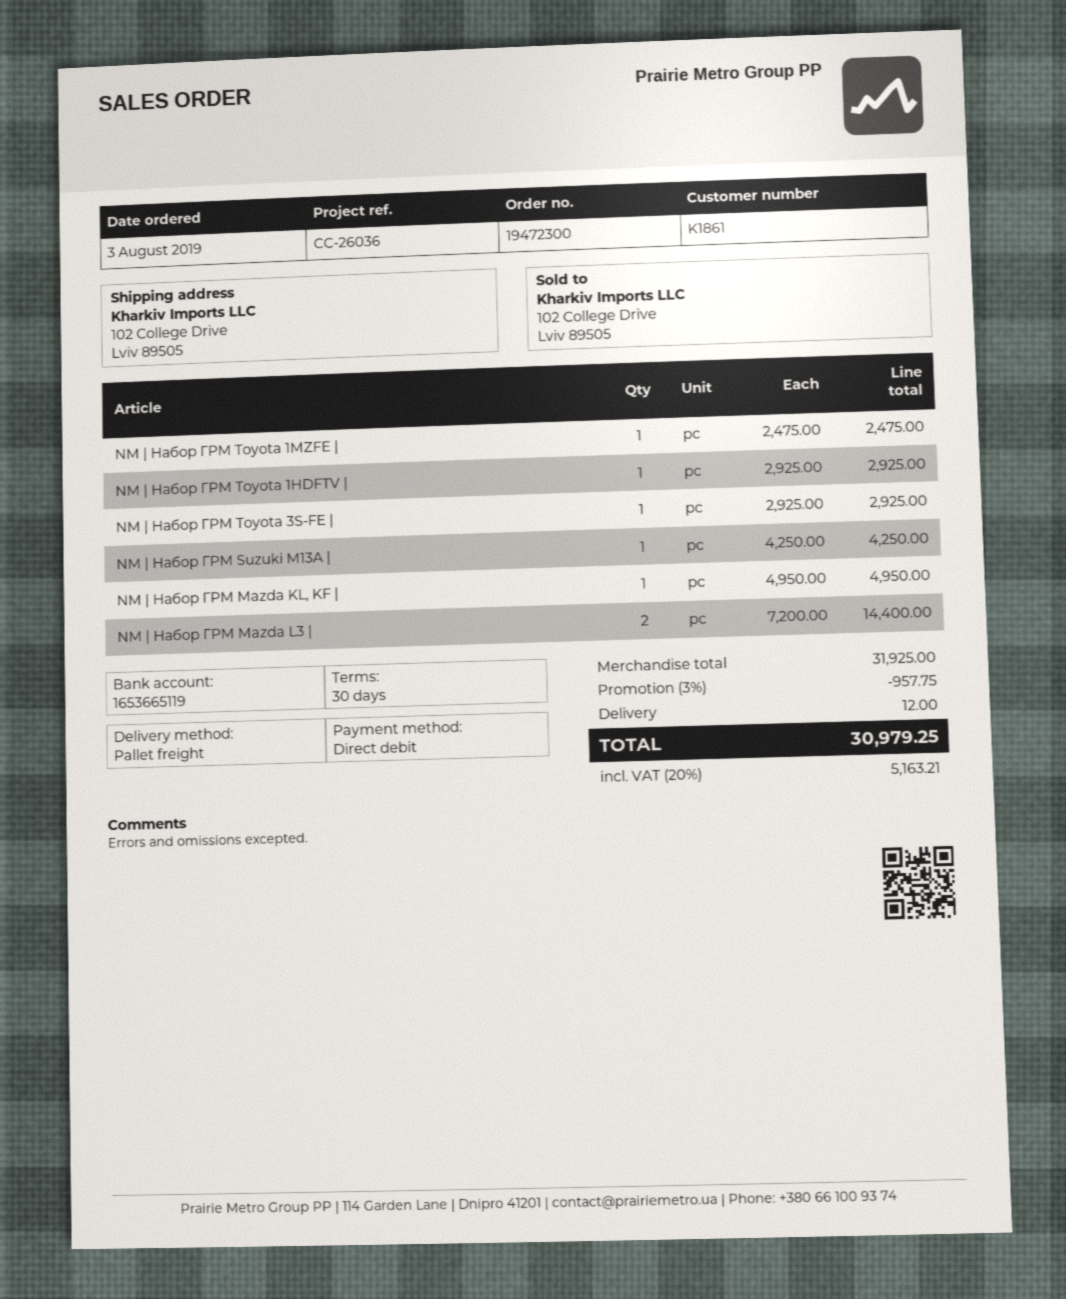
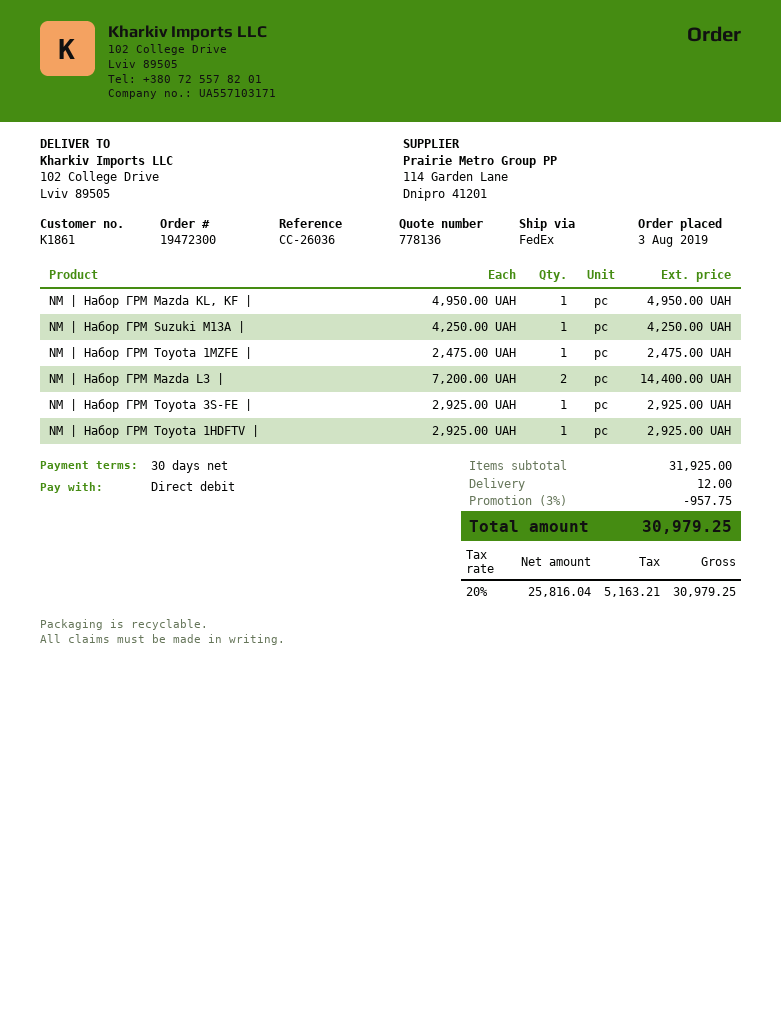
shipping method: pallet freight -> FedEx

